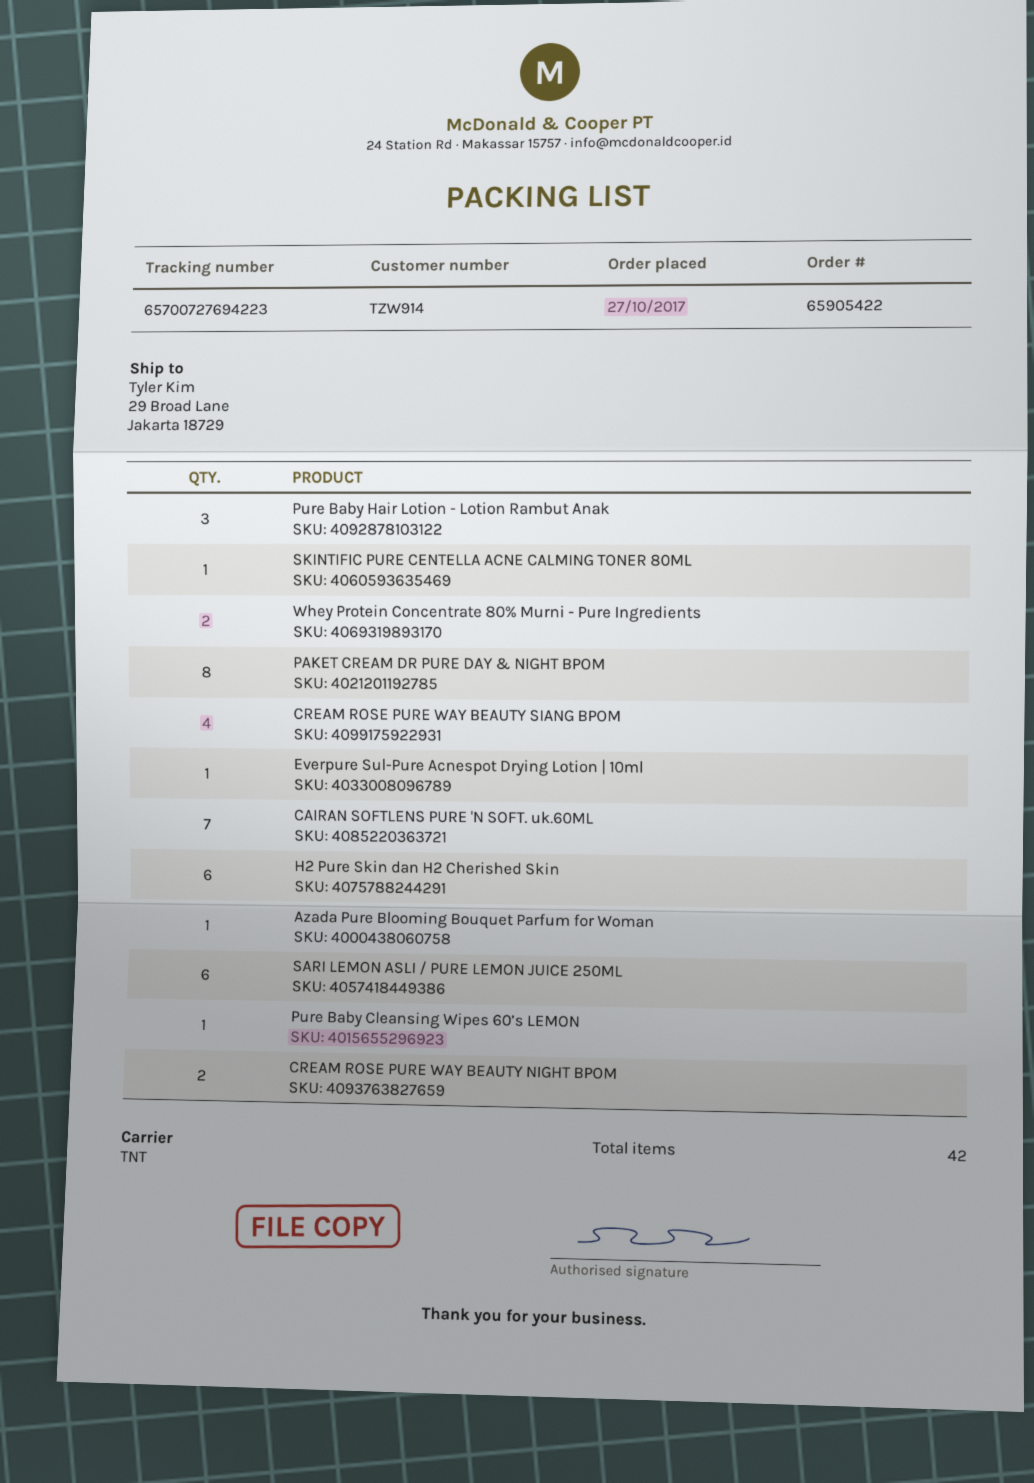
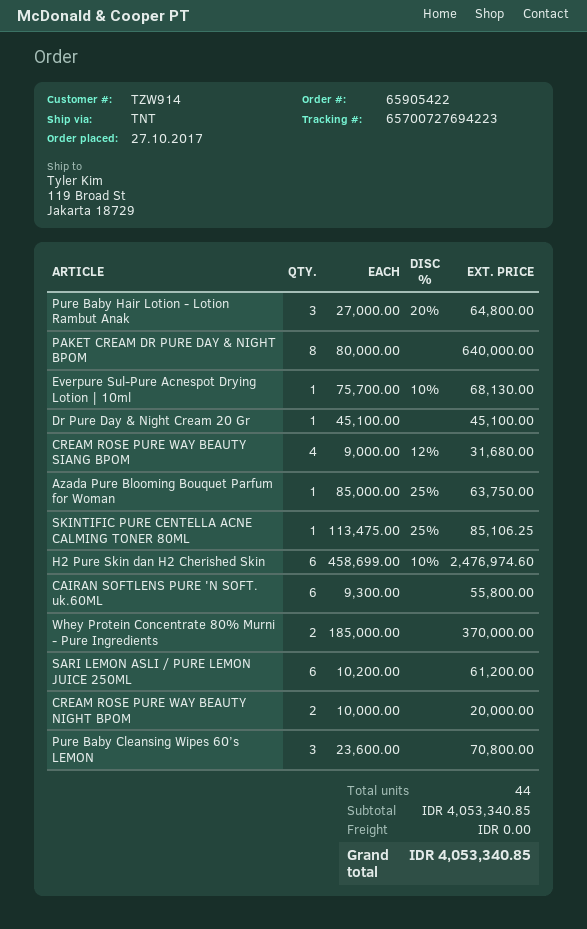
ship to: 29 Broad Lane, Jakarta 18729 -> 119 Broad St, Jakarta 18729
CAIRAN SOFTLENS PURE 'N SOFT. uk.60ML: 7 -> 6
Pure Baby Cleansing Wipes 60’s LEMON: 1 -> 3
Dr Pure Day & Night Cream 20 Gr: none -> 1
total quantity: 42 -> 44

